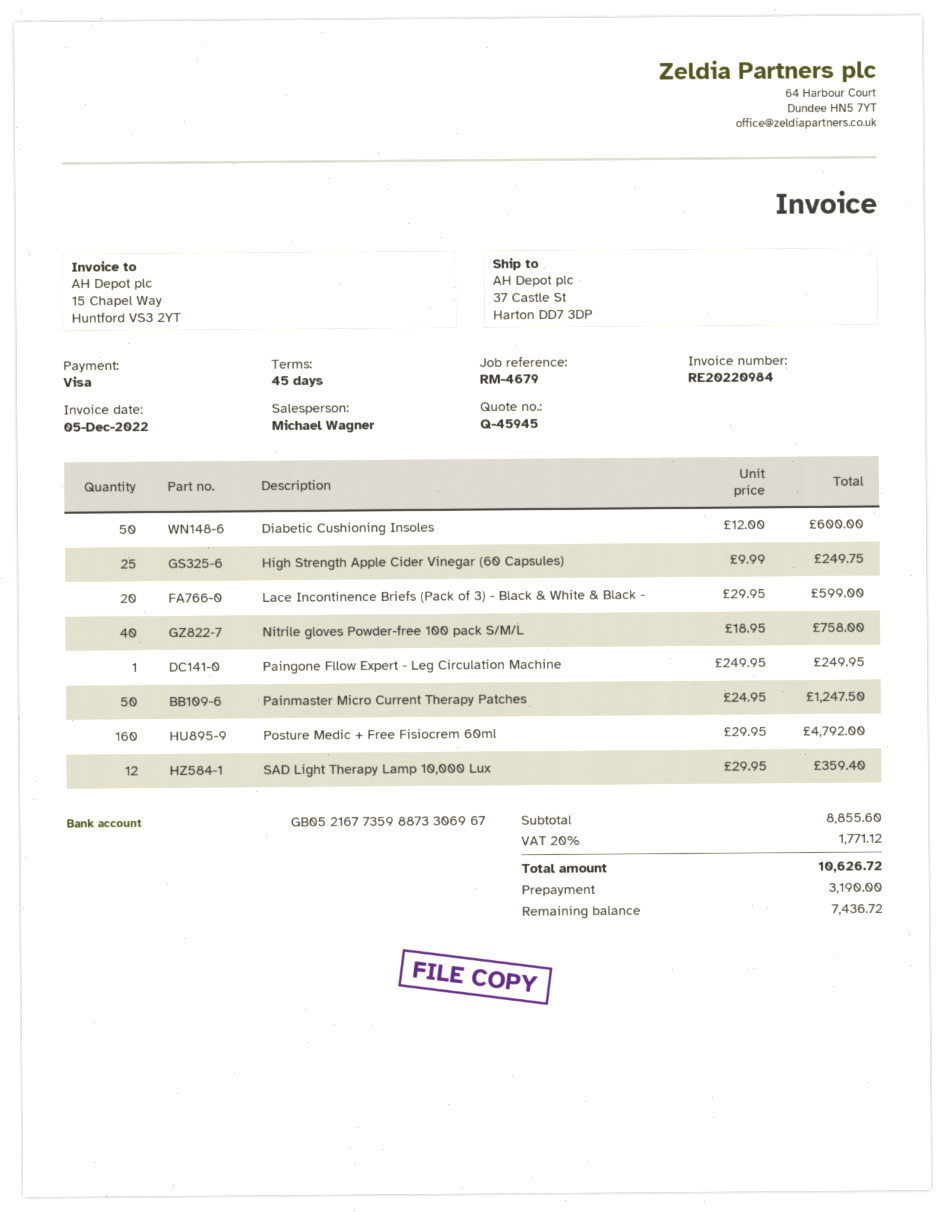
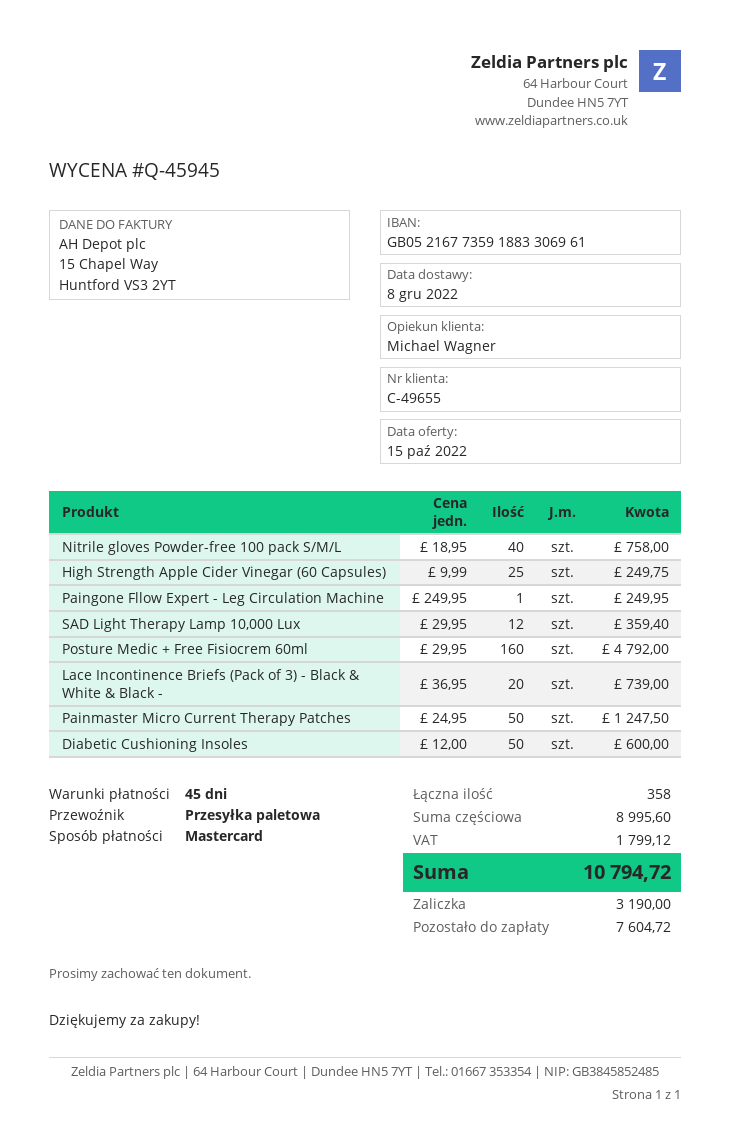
payment method: Visa -> Mastercard
bank account: GB05216773598873306967 -> GB05216773591883306961
Lace Incontinence Briefs (Pack of 3) - Black & White & Black -: 20 x 29.95 = 599.00 -> 20 x 36.95 = 739.00
subtotal: 8855.60 -> 8995.60
tax: 1771.12 -> 1799.12
total: 10626.72 -> 10794.72
balance: 7436.72 -> 7604.72

